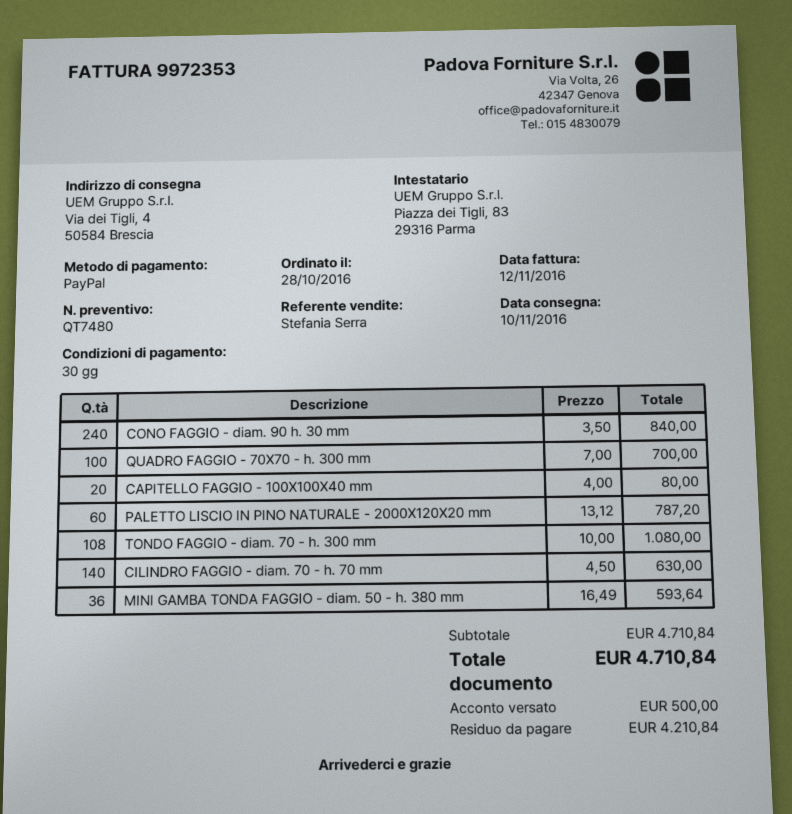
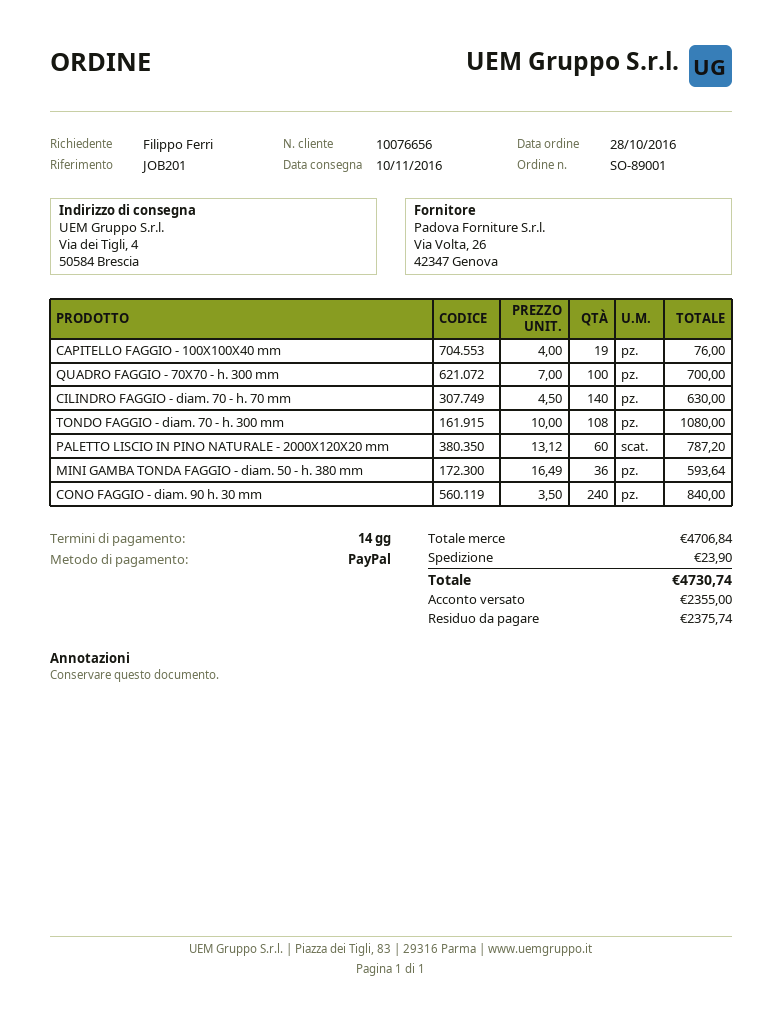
payment terms: 30 days -> 14 days
CAPITELLO FAGGIO - 100X100X40 mm: 20 x 4.00 = 80.00 -> 19 x 4.00 = 76.00
subtotal: 4710.84 -> 4706.84
shipping: none -> 23.90
total: 4710.84 -> 4730.74
deposit: 500.00 -> 2355.00
balance: 4210.84 -> 2375.74

